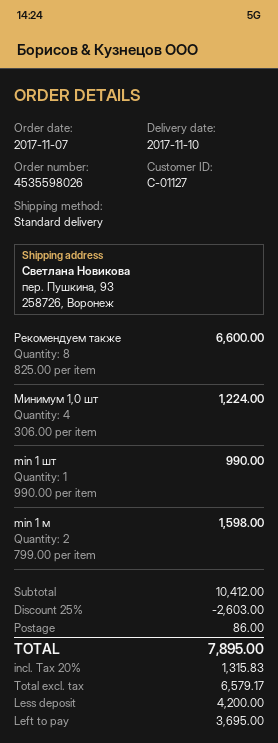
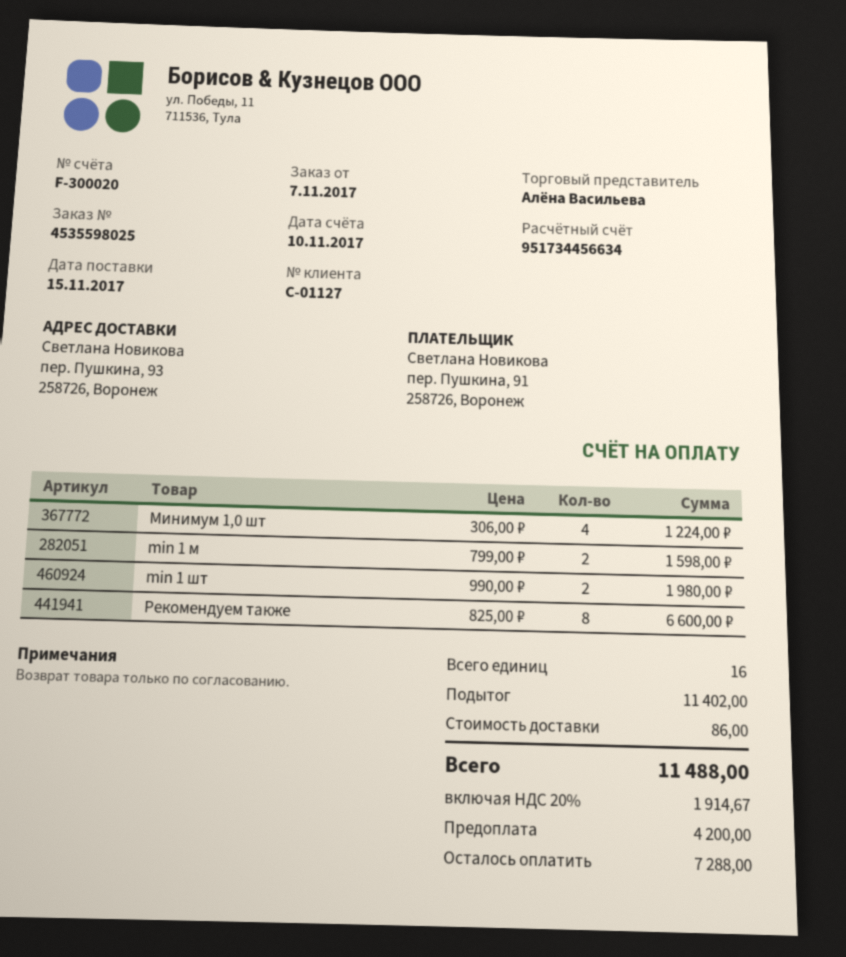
order number: 4535598026 -> 4535598025
delivery date: 2017-11-10 -> 2017-11-15
min 1 шт: 1 x 990.00 = 990.00 -> 2 x 990.00 = 1980.00
subtotal: 10412.00 -> 11402.00
discount: 25% = 2603.00 -> none
tax: 20% = 1315.83 -> 20% = 1914.67
total: 7895.00 -> 11488.00
balance: 3695.00 -> 7288.00

